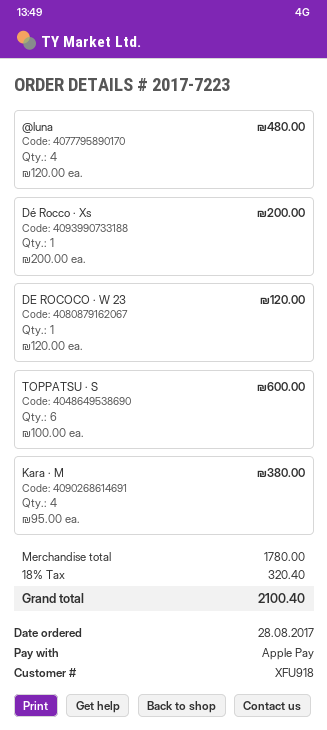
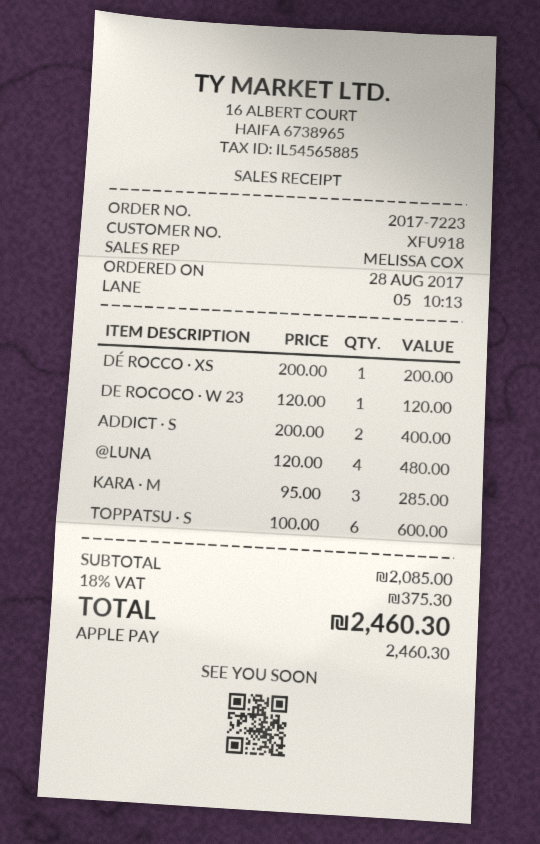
Kara · M: 4 x 95.00 = 380.00 -> 3 x 95.00 = 285.00
ADDICT · S: none -> 2 x 200.00 = 400.00
subtotal: 1780.00 -> 2085.00
tax: 18% = 320.40 -> 18% = 375.30
total: 2100.40 -> 2460.30

